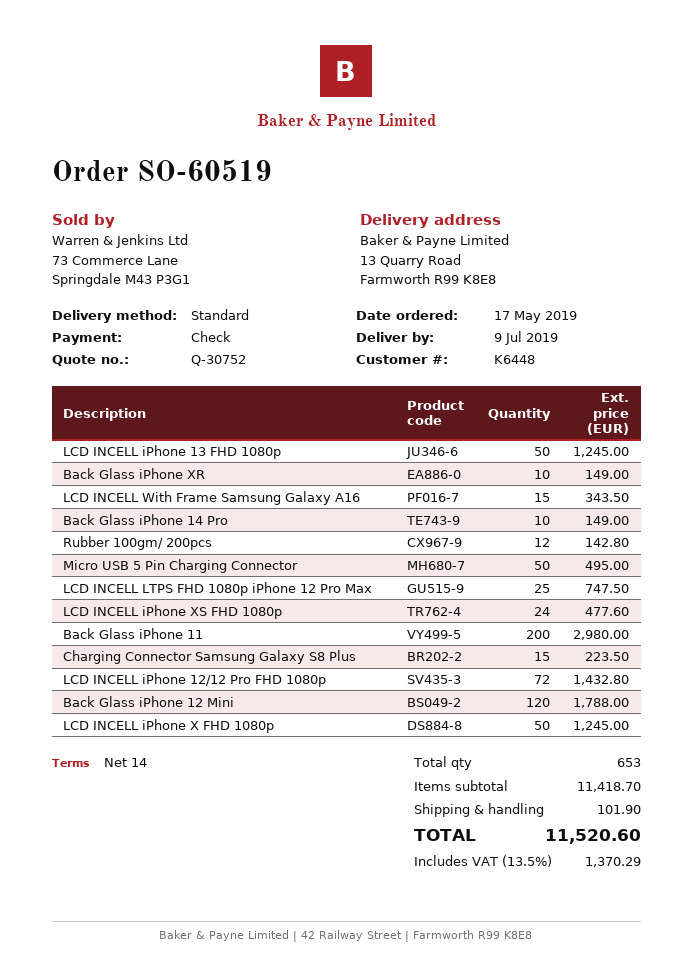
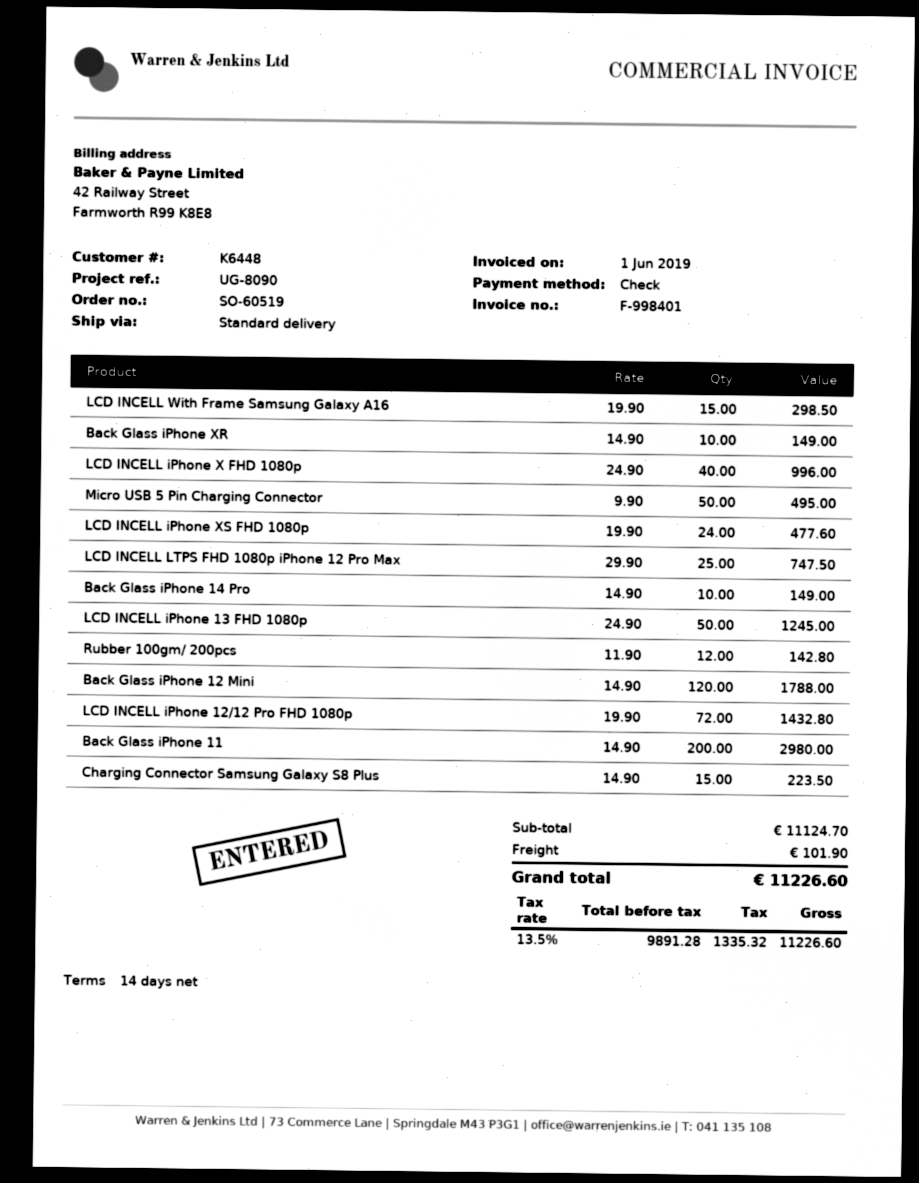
LCD INCELL With Frame Samsung Galaxy A16: 15 for 343.50 -> 15 for 298.50
LCD INCELL iPhone X FHD 1080p: 50 for 1245.00 -> 40 for 996.00
subtotal: 11418.70 -> 11124.70
tax: 13.5% = 1370.29 -> 13.5% = 1335.32
total: 11520.60 -> 11226.60

